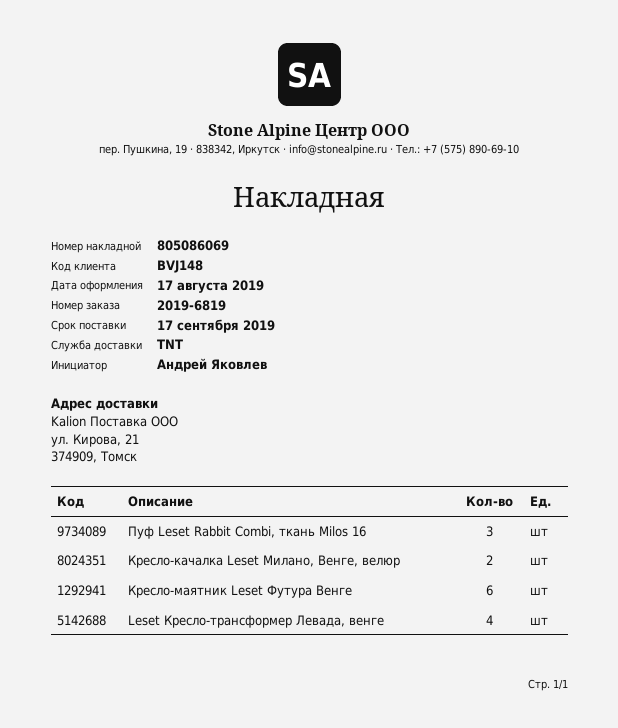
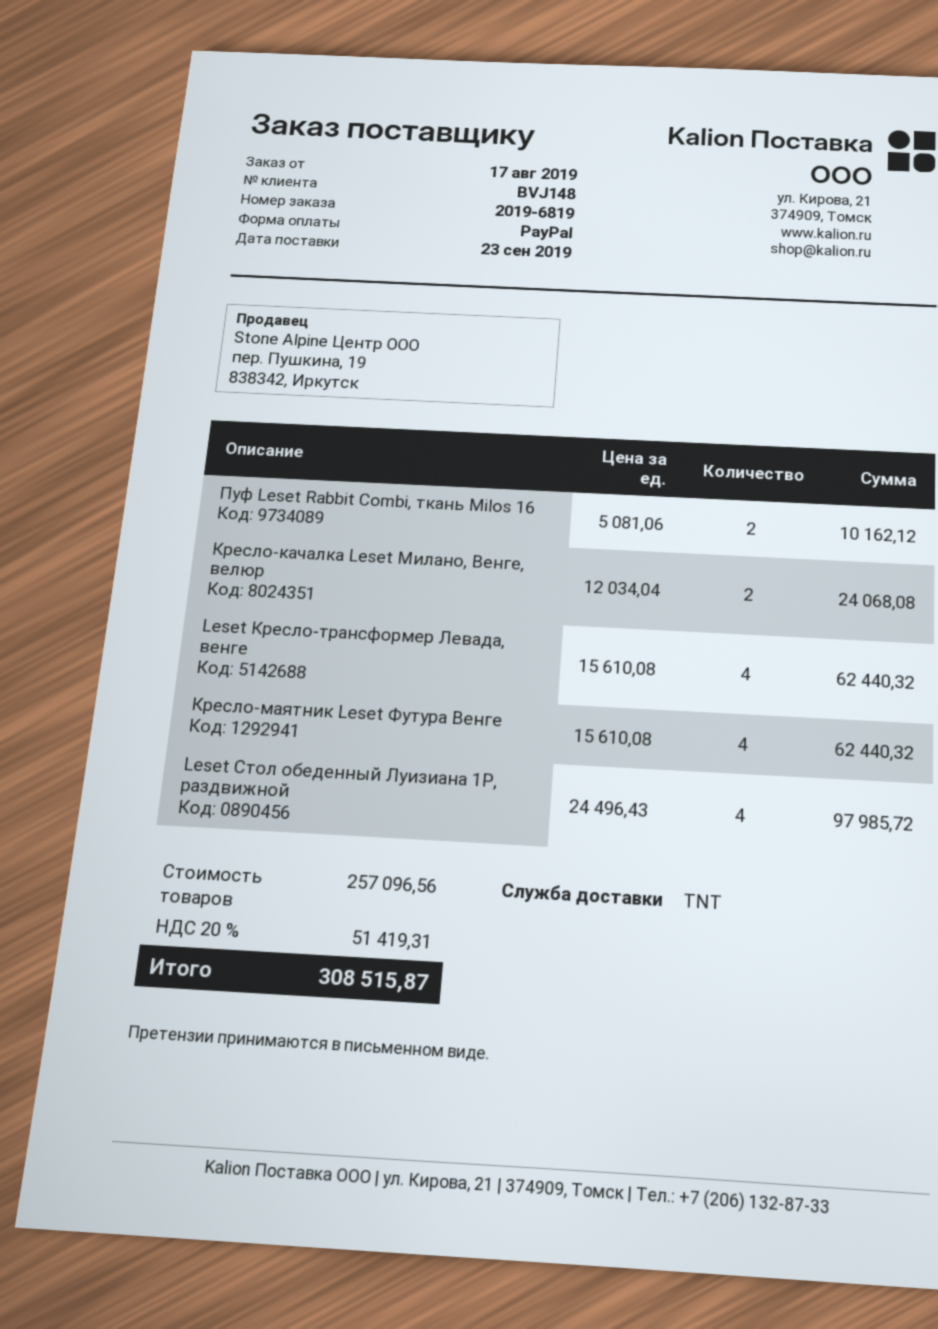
delivery date: 2019-09-17 -> 2019-09-23
Пуф Leset Rabbit Combi, ткань Milos 16: 3 -> 2
Кресло-маятник Leset Футура Венге: 6 -> 4
Leset Стол обеденный Луизиана 1Р, раздвижной: none -> 4

